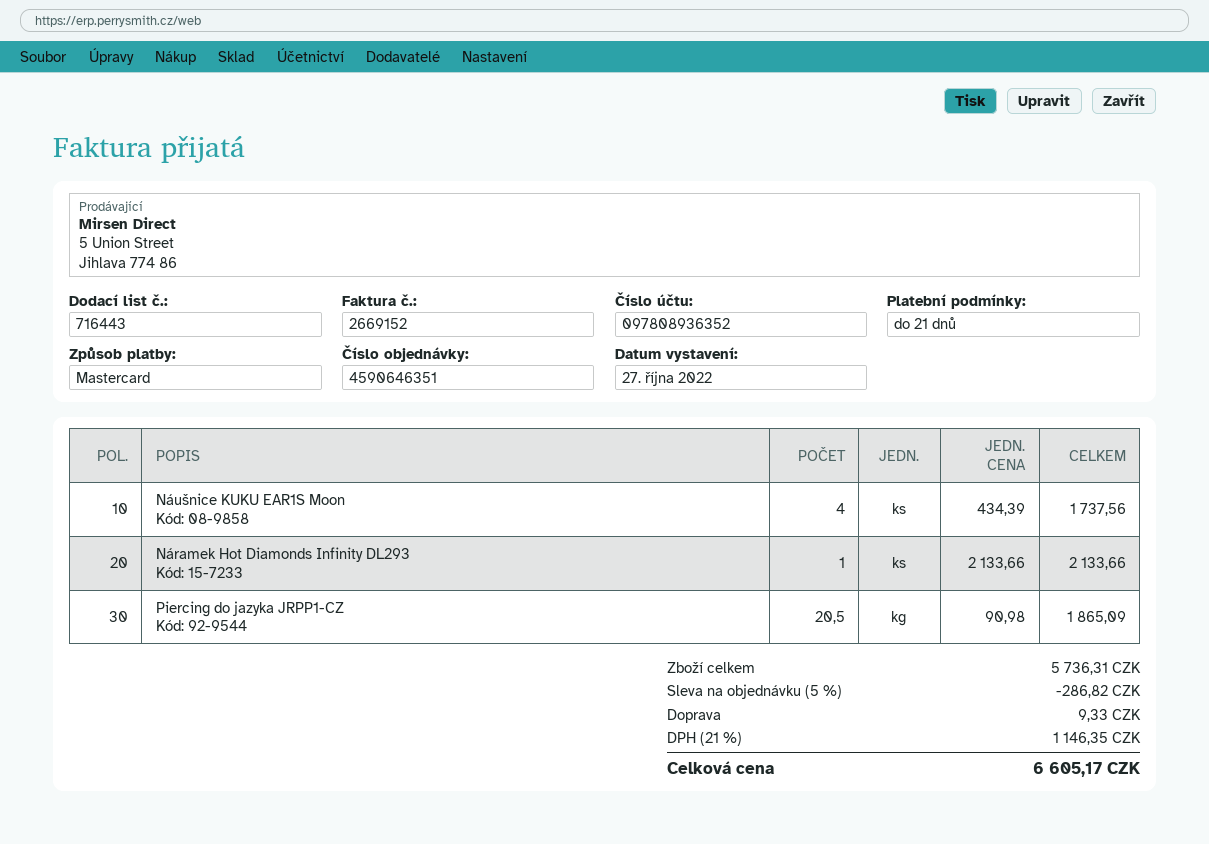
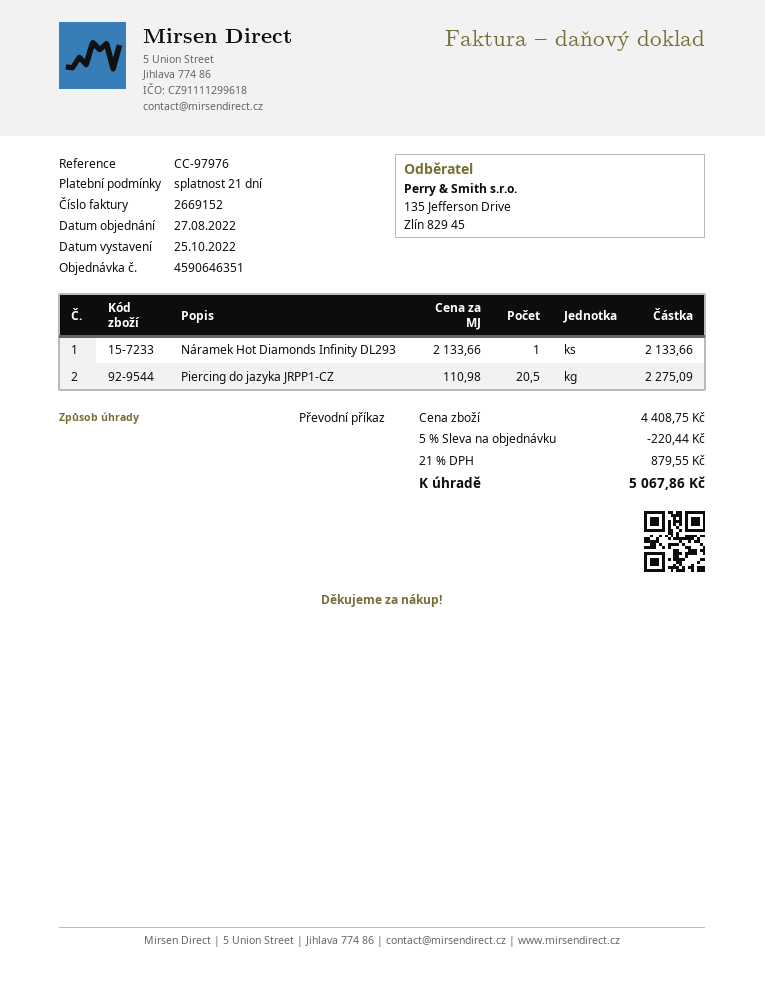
invoice date: 2022-10-27 -> 2022-10-25
payment method: Mastercard -> bank transfer
Náušnice KUKU EAR1S Moon: 4 x 434.39 = 1737.56 -> none
Piercing do jazyka JRPP1-CZ: 20.5 x 90.98 = 1865.09 -> 20.5 x 110.98 = 2275.09
subtotal: 5736.31 -> 4408.75
discount: 5% = 286.82 -> 5% = 220.44
shipping: 9.33 -> none
tax: 21% = 1146.35 -> 21% = 879.55
total: 6605.17 -> 5067.86

